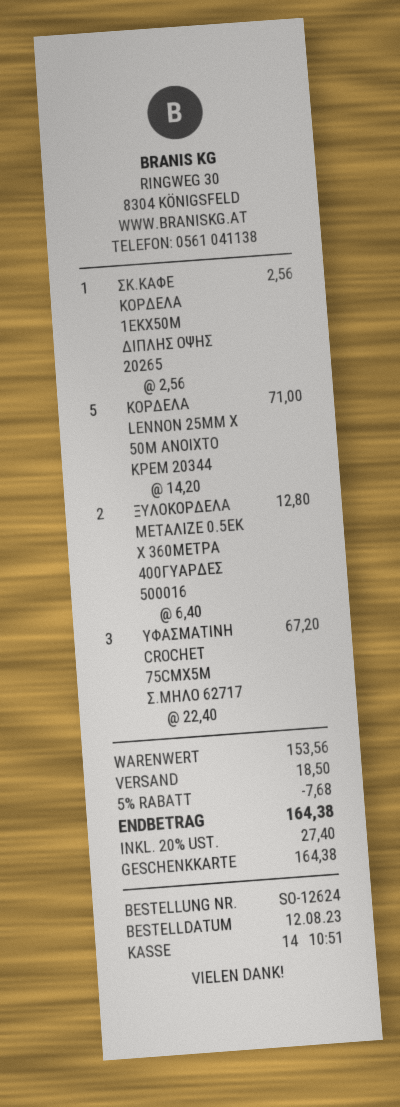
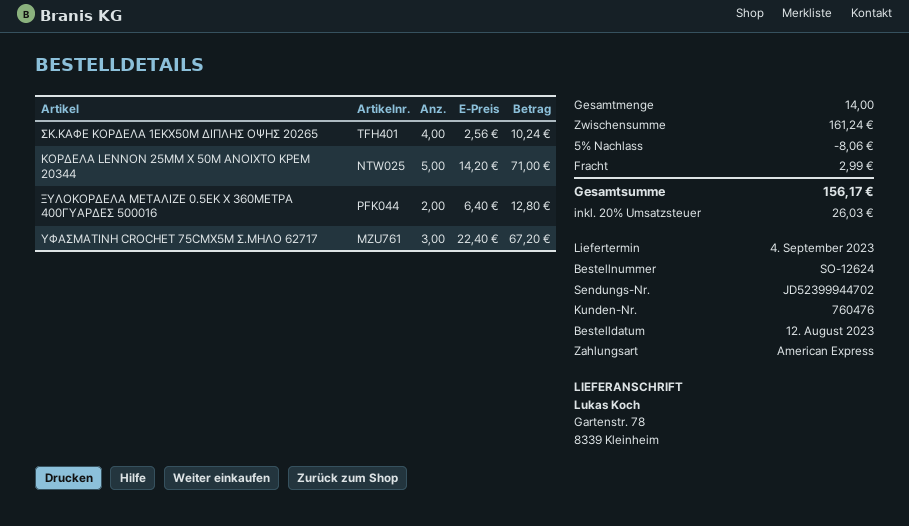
payment method: gift card -> American Express
ΣΚ.ΚΑΦΕ ΚΟΡΔΕΛΑ 1ΕΚΧ50Μ ΔΙΠΛΗΣ ΟΨΗΣ 20265: 1 x 2.56 = 2.56 -> 4 x 2.56 = 10.24
subtotal: 153.56 -> 161.24
discount: 5% = 7.68 -> 5% = 8.06
shipping: 18.50 -> 2.99
tax: 20% = 27.40 -> 20% = 26.03
total: 164.38 -> 156.17

